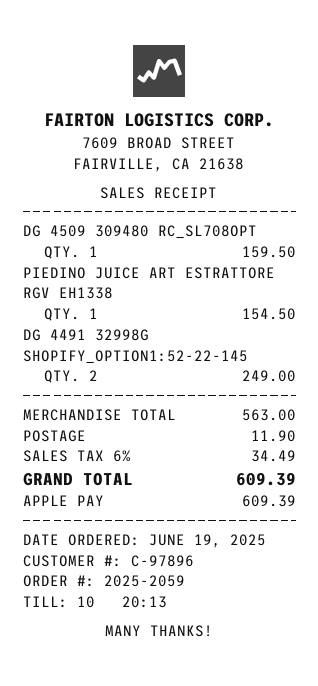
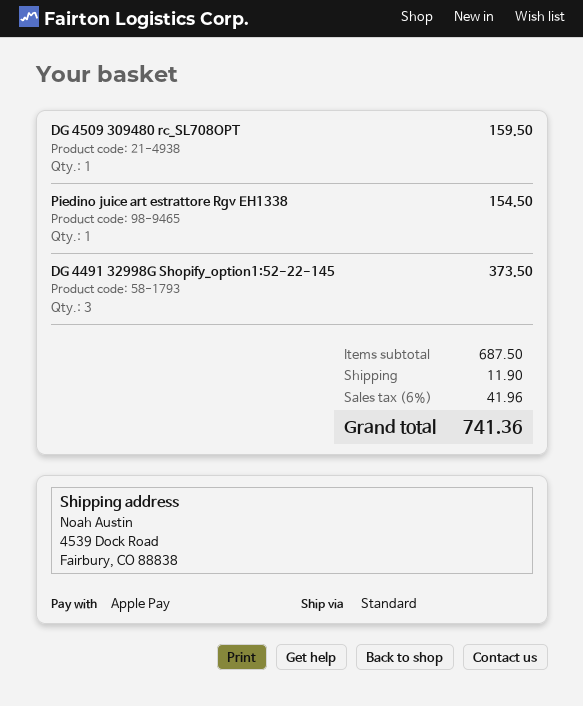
DG 4491 32998G SHOPIFY_OPTION1:52-22-145: 2 for 249.00 -> 3 for 373.50
subtotal: 563.00 -> 687.50
tax: 6% = 34.49 -> 6% = 41.96
total: 609.39 -> 741.36

